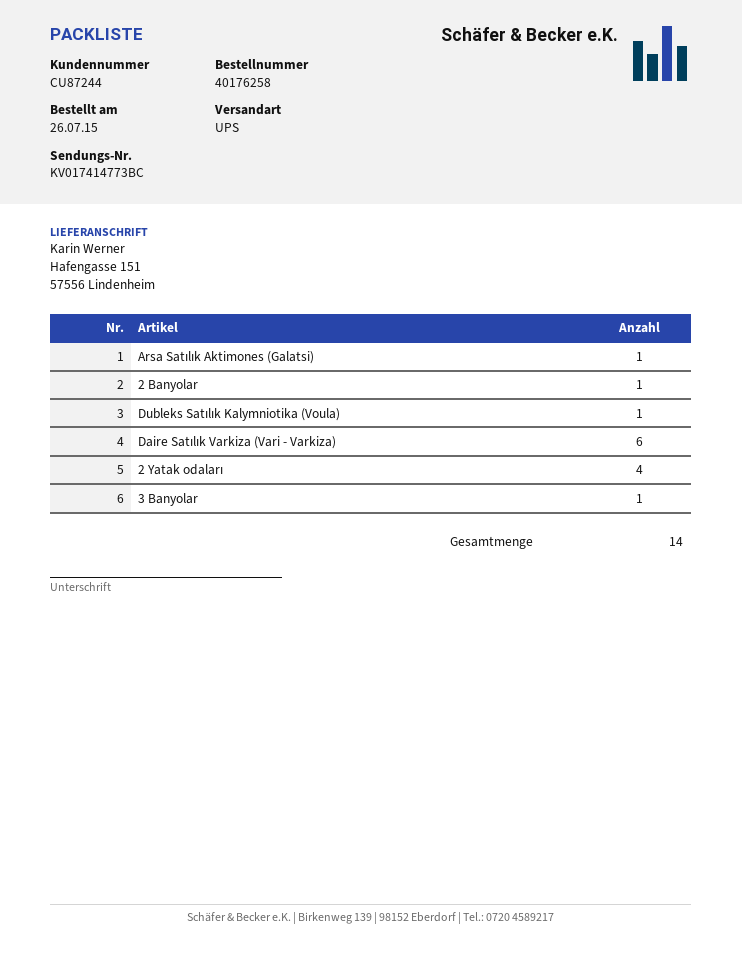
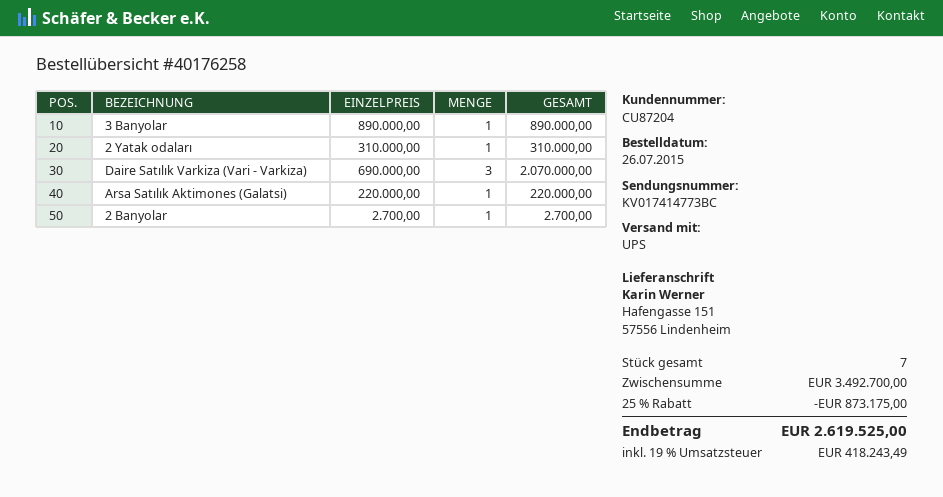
customer number: CU87244 -> CU87204
Dubleks Satılık Kalymniotika (Voula): 1 -> none
Daire Satılık Varkiza (Vari - Varkiza): 6 -> 3
2 Yatak odaları: 4 -> 1
total quantity: 14 -> 7

